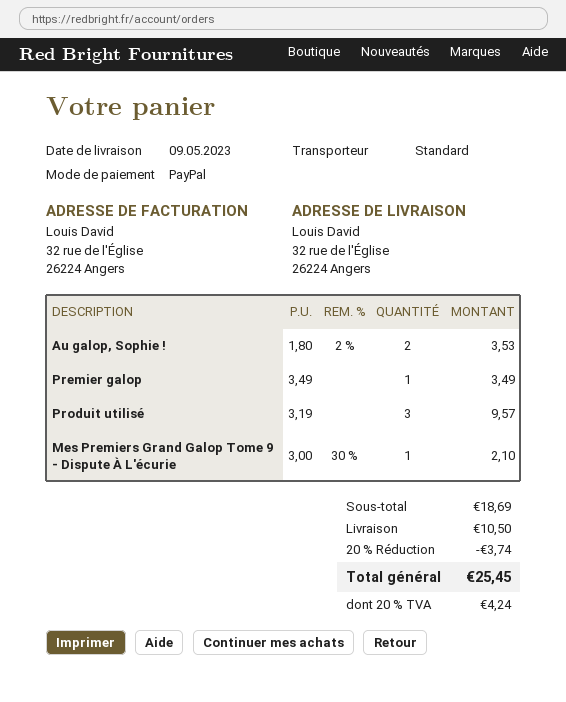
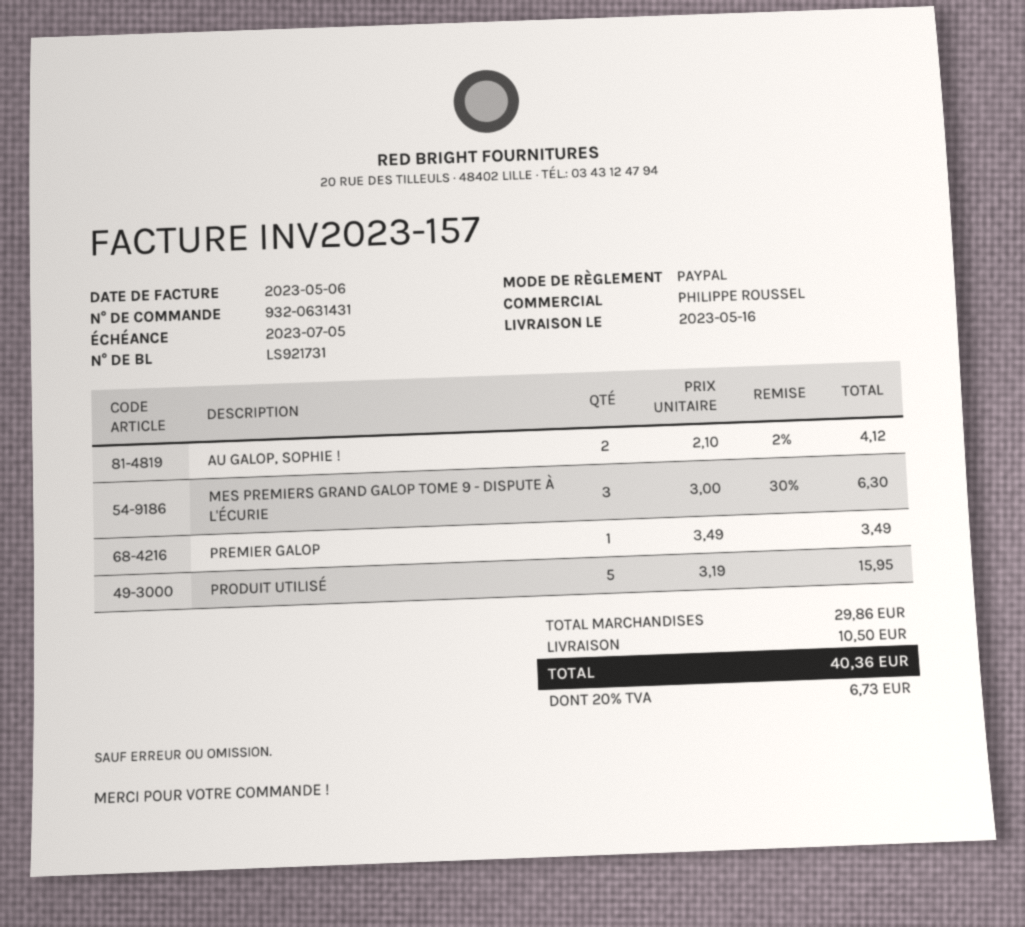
delivery date: 2023-05-09 -> 2023-05-16
Au galop, Sophie !: 2 x 1.80 - 2% = 3.53 -> 2 x 2.10 - 2% = 4.12
Produit utilisé: 3 x 3.19 = 9.57 -> 5 x 3.19 = 15.95
Mes Premiers Grand Galop Tome 9 - Dispute À L'écurie: 1 x 3.00 - 30% = 2.10 -> 3 x 3.00 - 30% = 6.30
subtotal: 18.69 -> 29.86
discount: 20% = 3.74 -> none
tax: 20% = 4.24 -> 20% = 6.73
total: 25.45 -> 40.36

